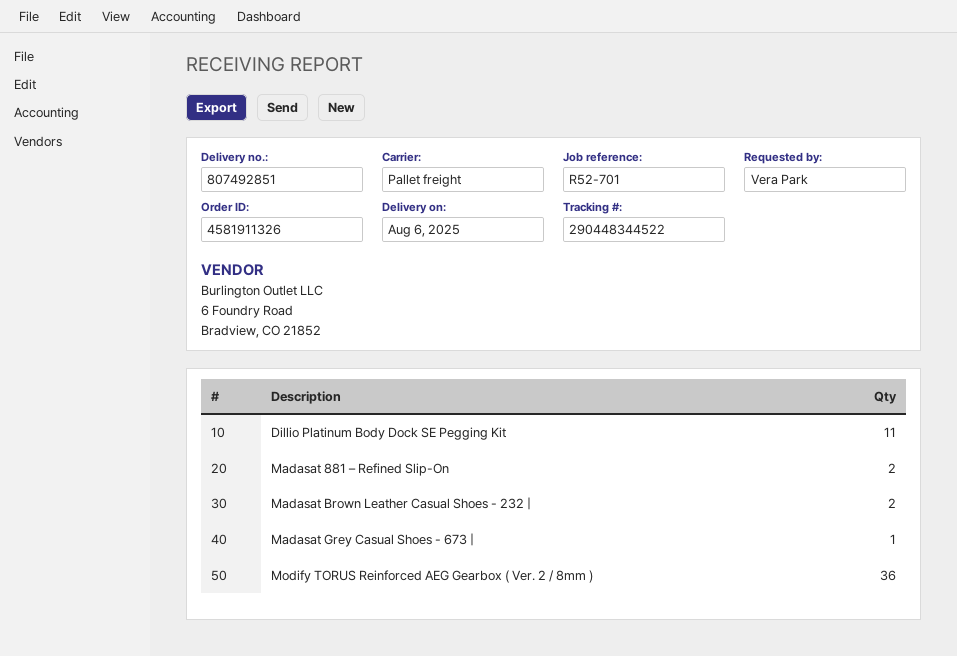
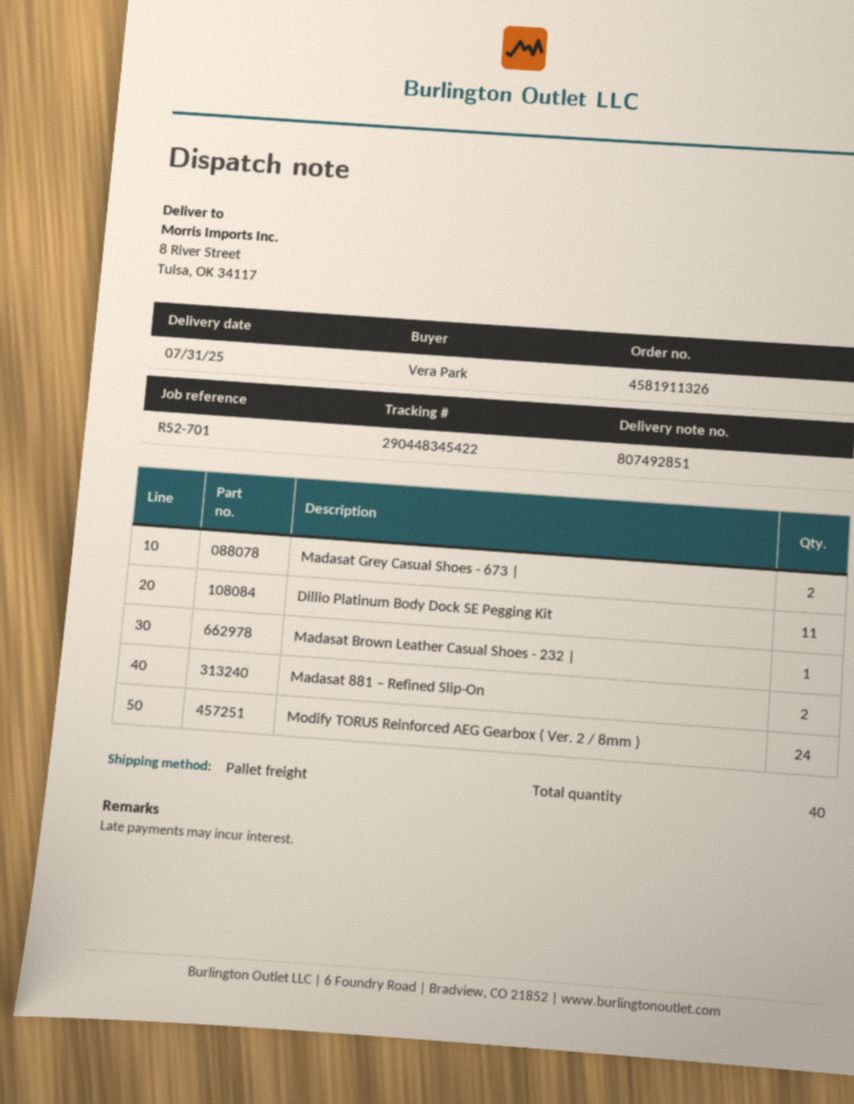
delivery date: 2025-08-06 -> 2025-07-31
tracking number: 290448344522 -> 290448345422
Madasat Brown Leather Casual Shoes - 232 |: 2 -> 1
Madasat Grey Casual Shoes - 673 |: 1 -> 2
Modify TORUS Reinforced AEG Gearbox ( Ver. 2 / 8mm ): 36 -> 24

